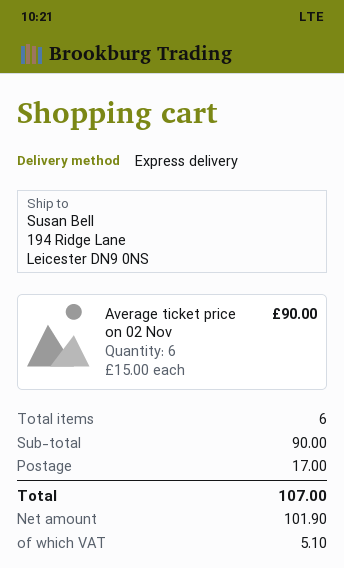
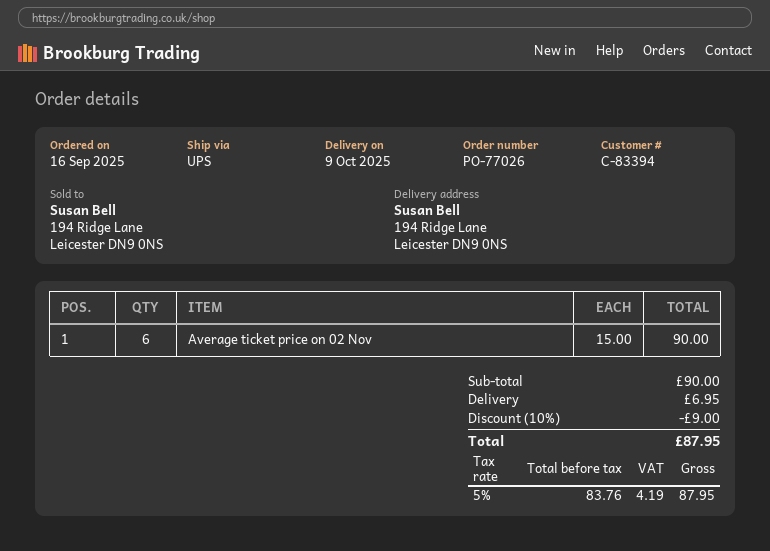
shipping method: express -> UPS
discount: none -> 10% = 9.00
shipping: 17.00 -> 6.95
net: 101.90 -> 83.76
tax: 5.10 -> 4.19
total: 107.00 -> 87.95

